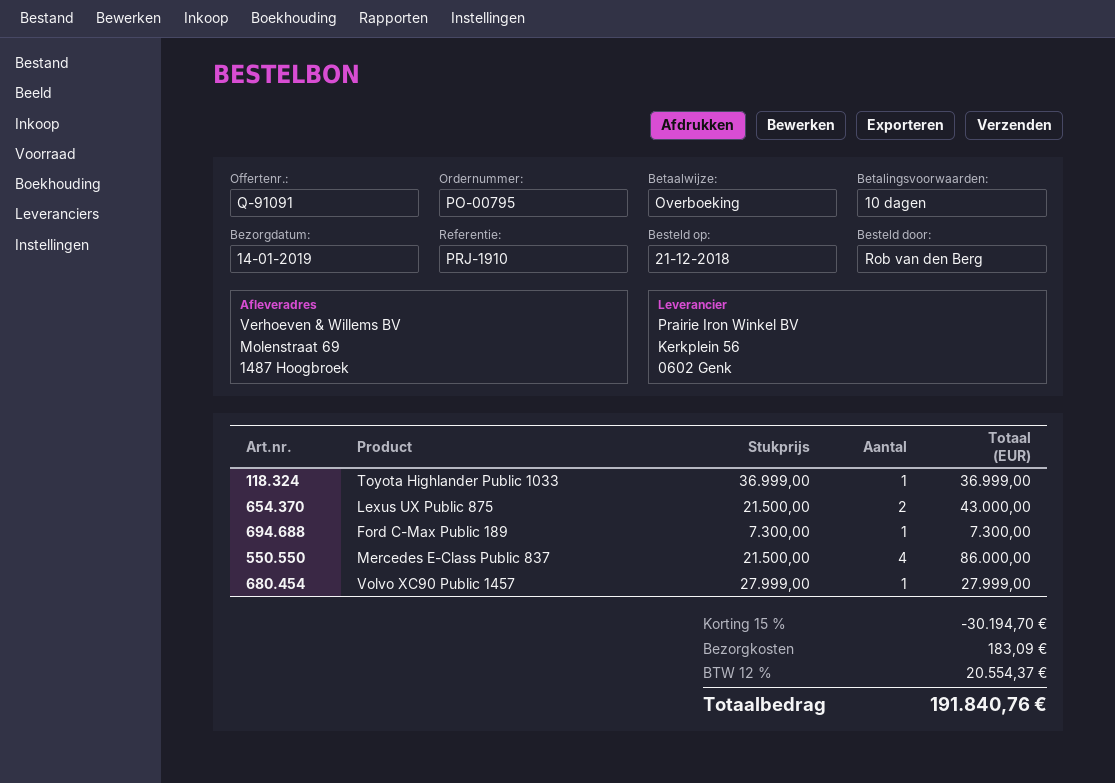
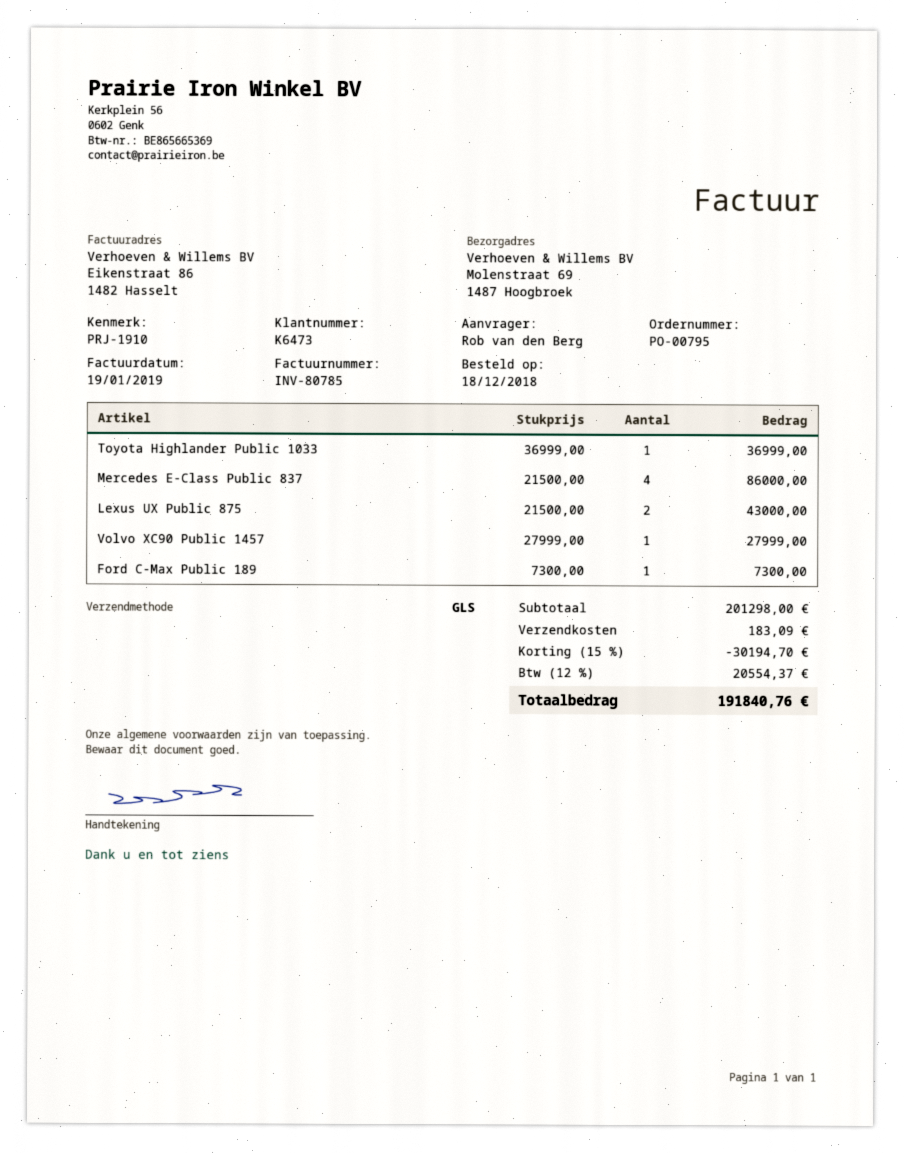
order date: 2018-12-21 -> 2018-12-18

